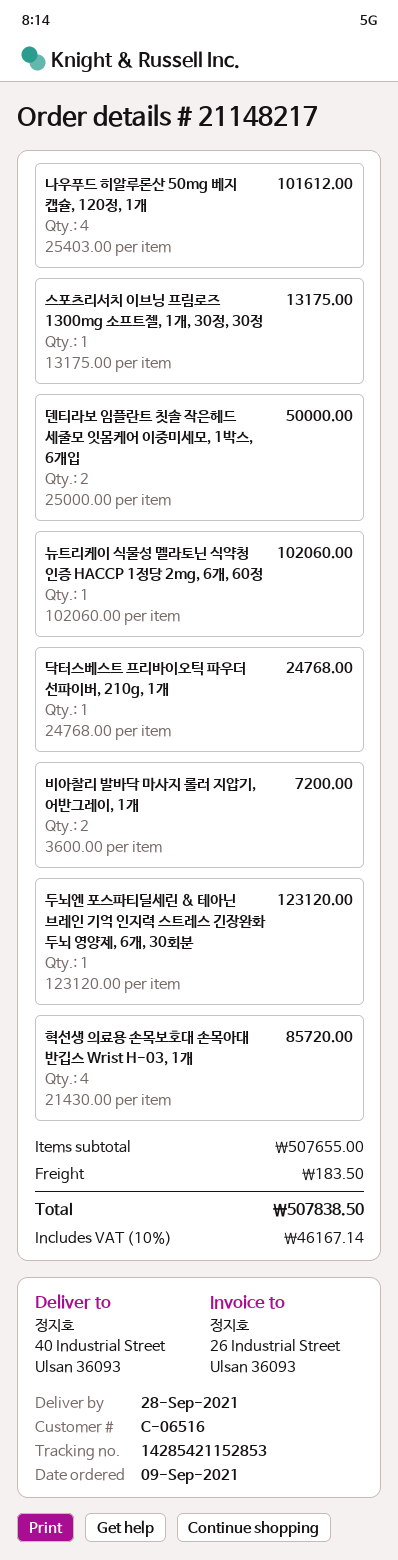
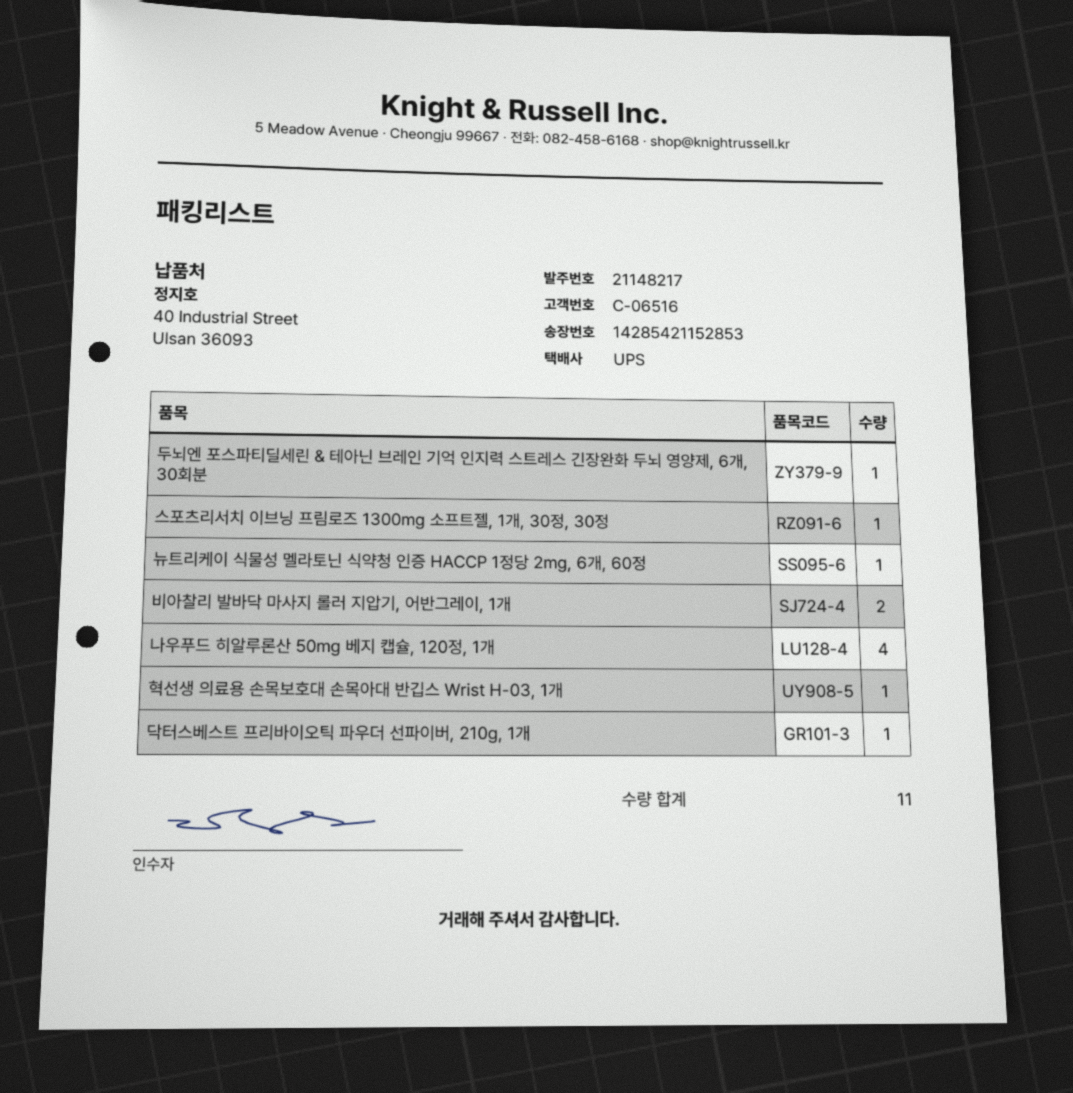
덴티라보 임플란트 칫솔 작은헤드 세줄모 잇몸케어 이중미세모, 1박스, 6개입: 2 -> none
혁선생 의료용 손목보호대 손목아대 반깁스 Wrist H-03, 1개: 4 -> 1

